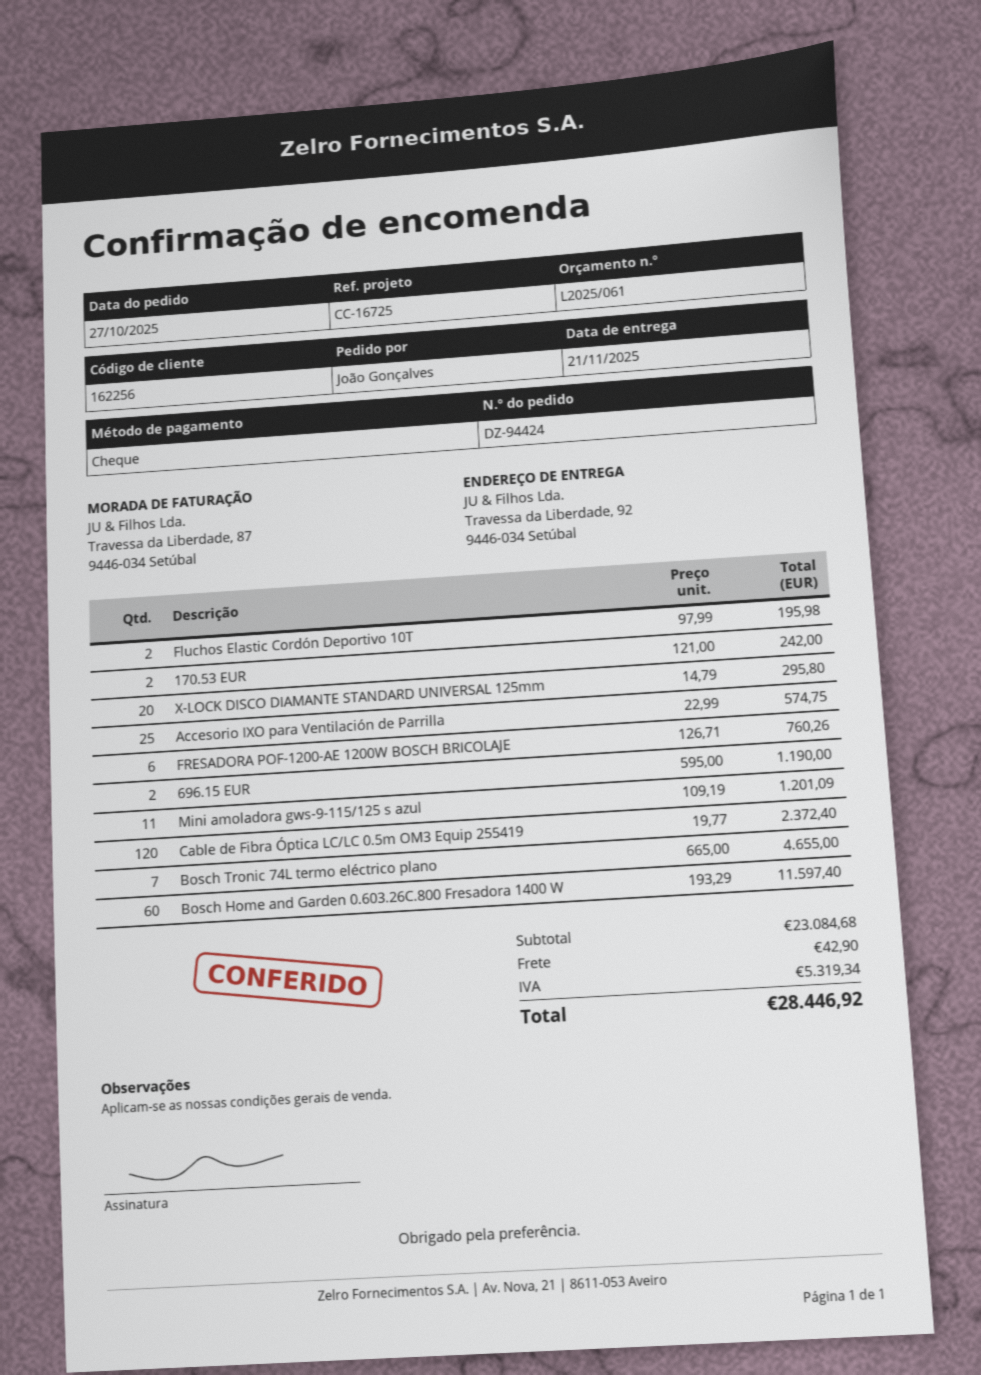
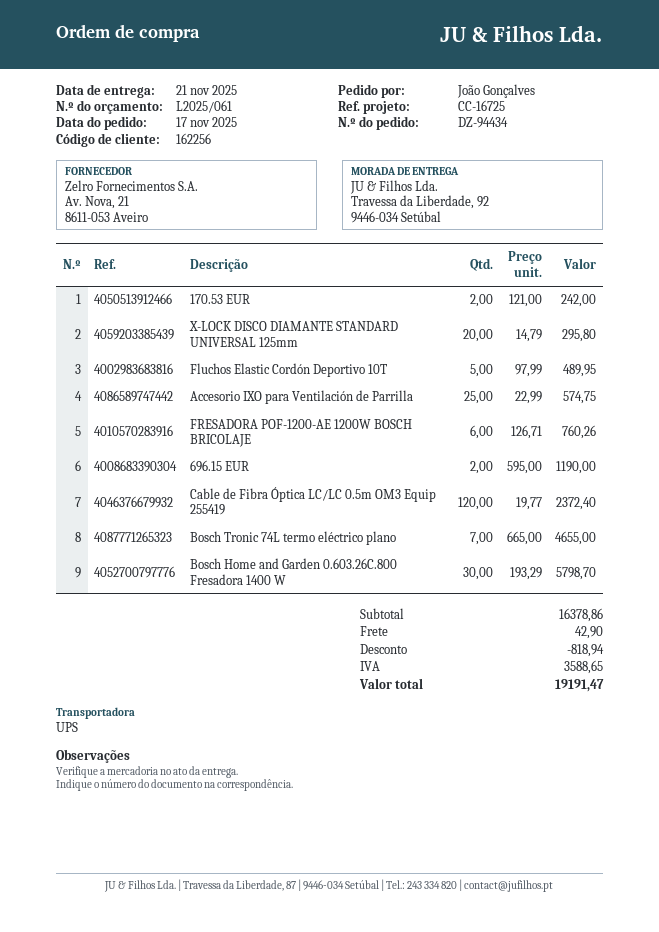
order number: DZ-94424 -> DZ-94434
order date: 2025-10-27 -> 2025-11-17
Fluchos Elastic Cordón Deportivo 10T: 2 x 97.99 = 195.98 -> 5 x 97.99 = 489.95
Mini amoladora gws-9-115/125 s azul: 11 x 109.19 = 1201.09 -> none
Bosch Home and Garden 0.603.26C.800 Fresadora 1400 W: 60 x 193.29 = 11597.40 -> 30 x 193.29 = 5798.70
subtotal: 23084.68 -> 16378.86
discount: none -> 818.94
tax: 5319.34 -> 3588.65
total: 28446.92 -> 19191.47

